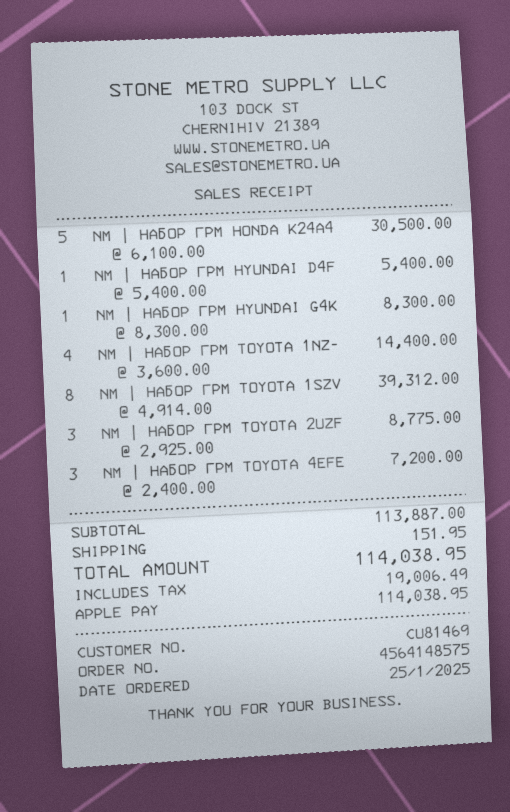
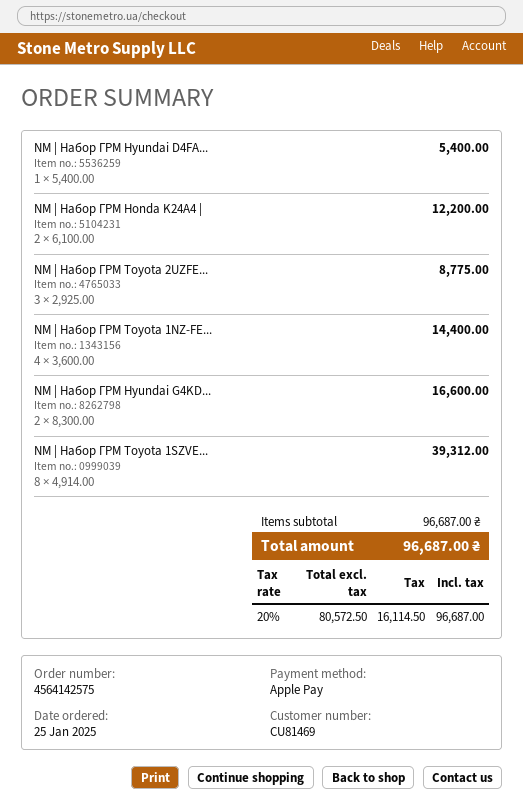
order number: 4564148575 -> 4564142575
NM | НАБОР ГРМ HONDA K24A4: 5 x 6100.00 = 30500.00 -> 2 x 6100.00 = 12200.00
NM | НАБОР ГРМ HYUNDAI G4K: 1 x 8300.00 = 8300.00 -> 2 x 8300.00 = 16600.00
NM | НАБОР ГРМ TOYOTA 4EFE: 3 x 2400.00 = 7200.00 -> none
subtotal: 113887.00 -> 96687.00
shipping: 151.95 -> none
tax: 19006.49 -> 16114.50
total: 114038.95 -> 96687.00

